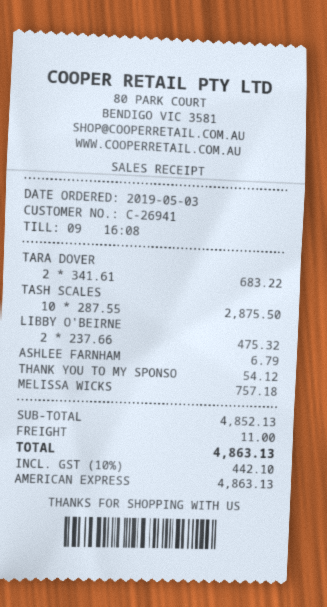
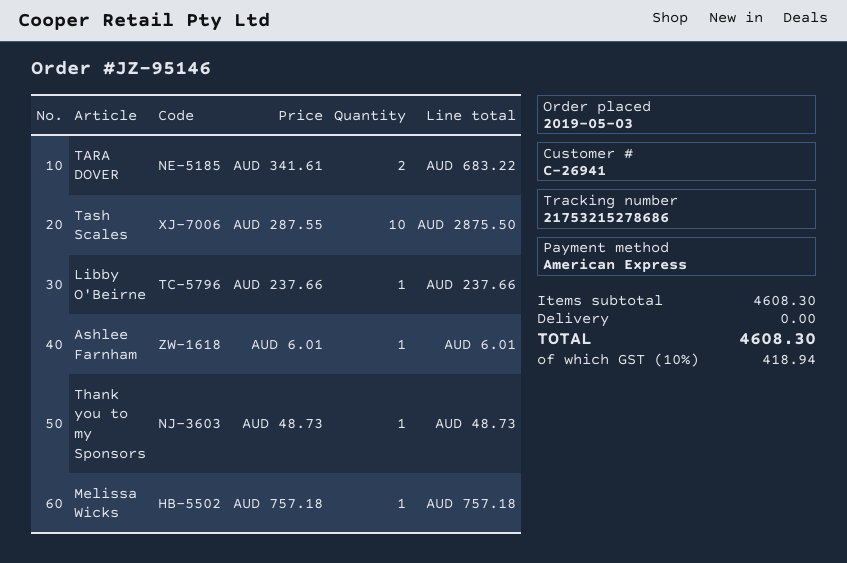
LIBBY O'BEIRNE: 2 x 237.66 = 475.32 -> 1 x 237.66 = 237.66
ASHLEE FARNHAM: 1 x 6.79 = 6.79 -> 1 x 6.01 = 6.01
THANK YOU TO MY SPONSO: 1 x 54.12 = 54.12 -> 1 x 48.73 = 48.73
subtotal: 4852.13 -> 4608.30
shipping: 11.00 -> 0.00
tax: 10% = 442.10 -> 10% = 418.94
total: 4863.13 -> 4608.30

